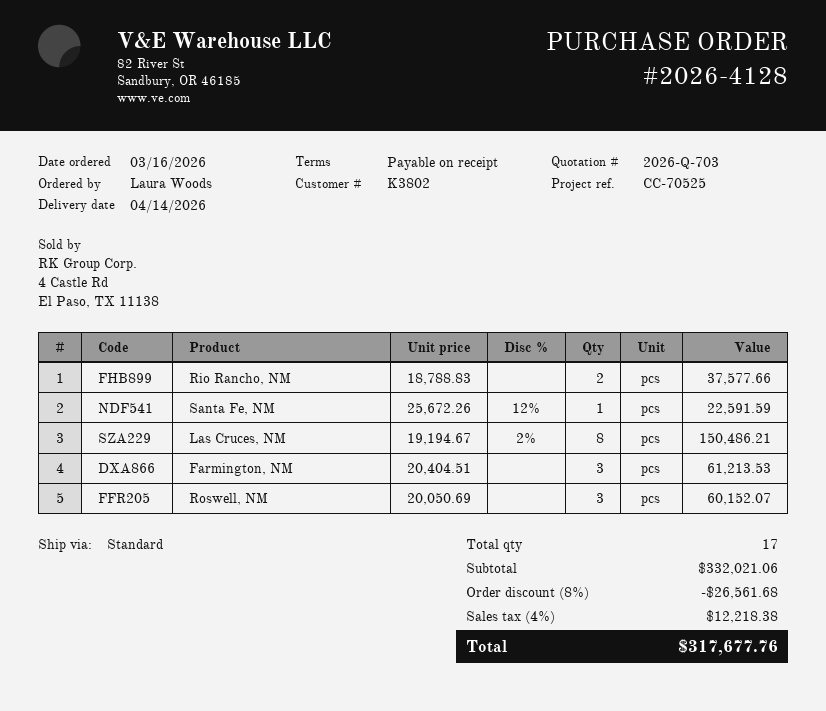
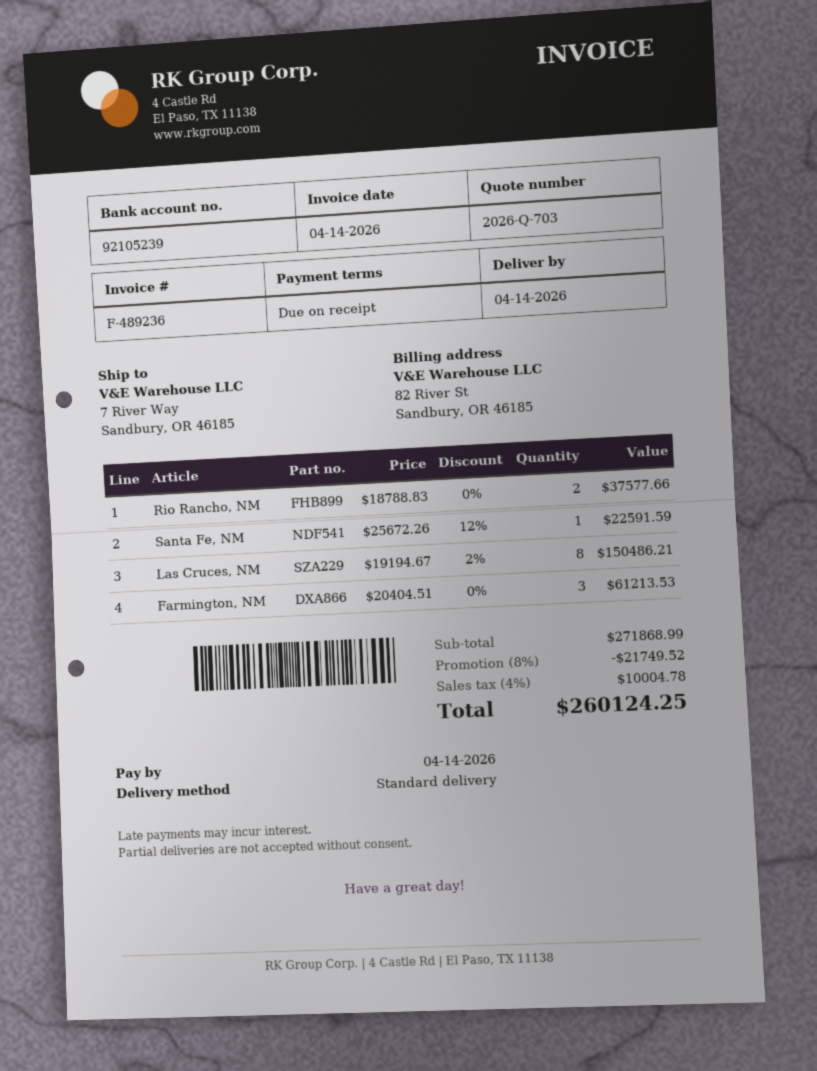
Roswell, NM: 3 x 20050.69 = 60152.07 -> none
subtotal: 332021.06 -> 271868.99
discount: 8% = 26561.68 -> 8% = 21749.52
tax: 4% = 12218.38 -> 4% = 10004.78
total: 317677.76 -> 260124.25

